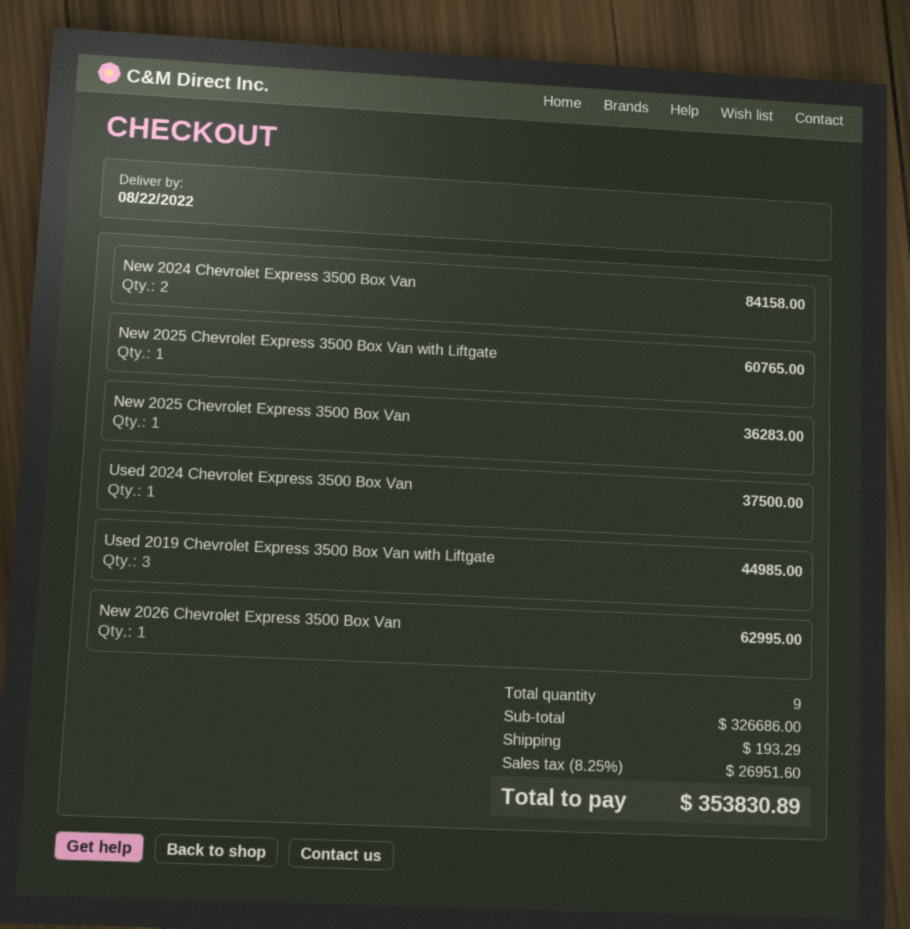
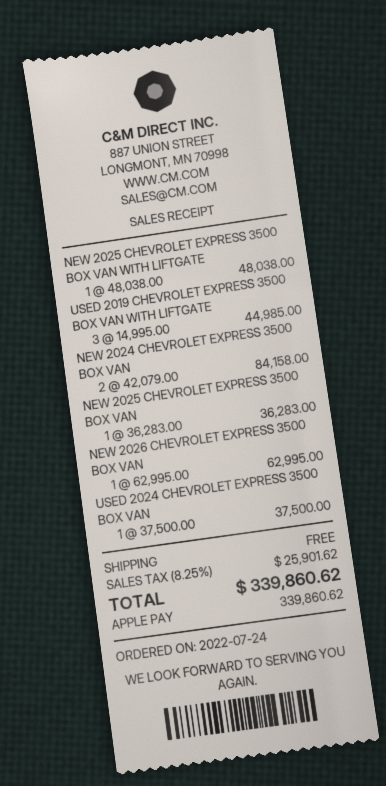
New 2025 Chevrolet Express 3500 Box Van with Liftgate: 1 for 60765.00 -> 1 for 48038.00
shipping: 193.29 -> 0.00
tax: 8.25% = 26951.60 -> 8.25% = 25901.62
total: 353830.89 -> 339860.62

